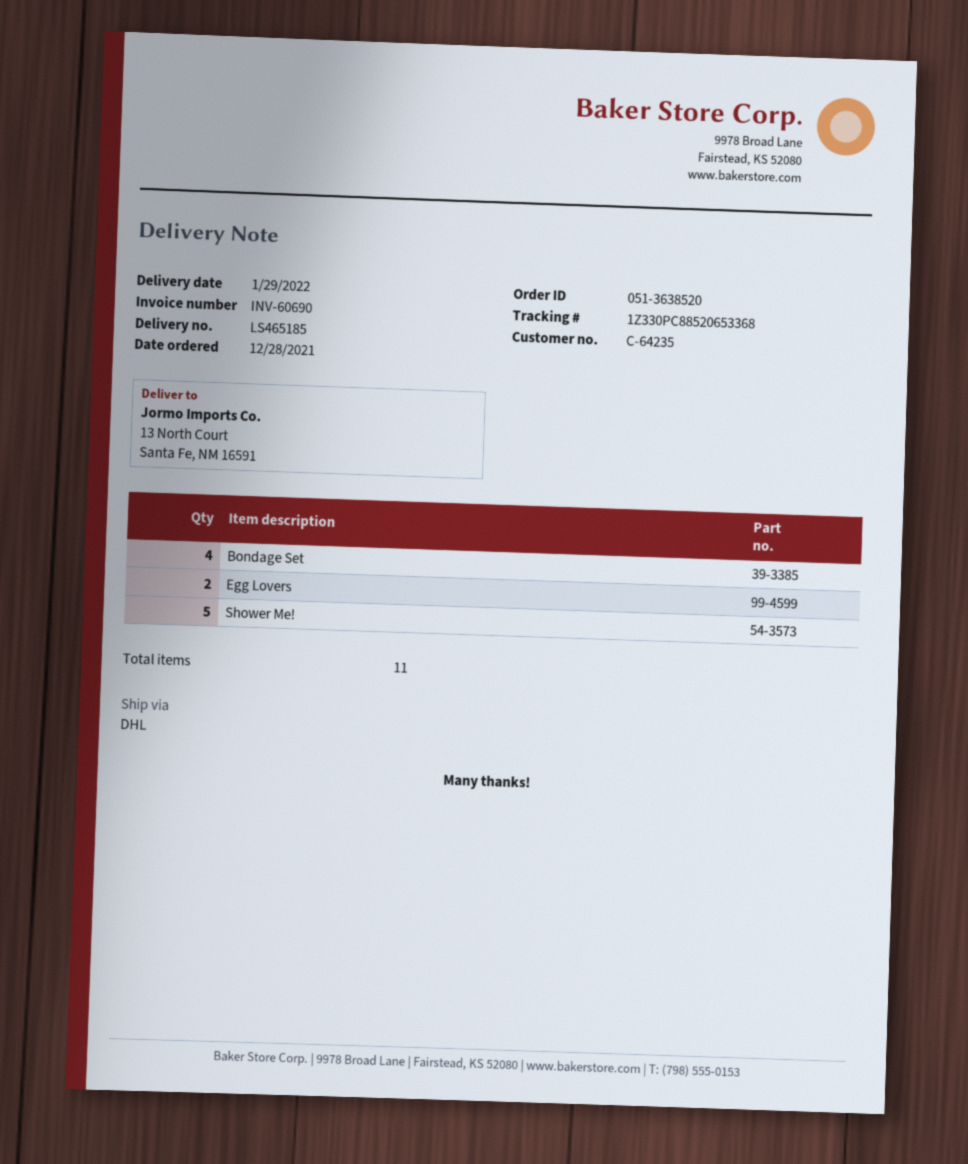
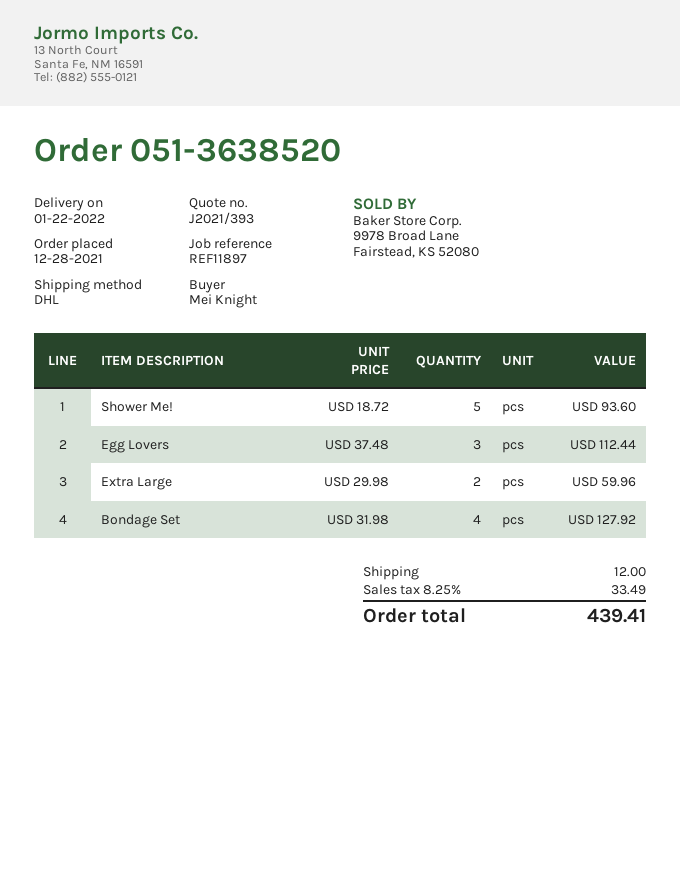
delivery date: 2022-01-29 -> 2022-01-22
Egg Lovers: 2 -> 3
Extra Large: none -> 2

